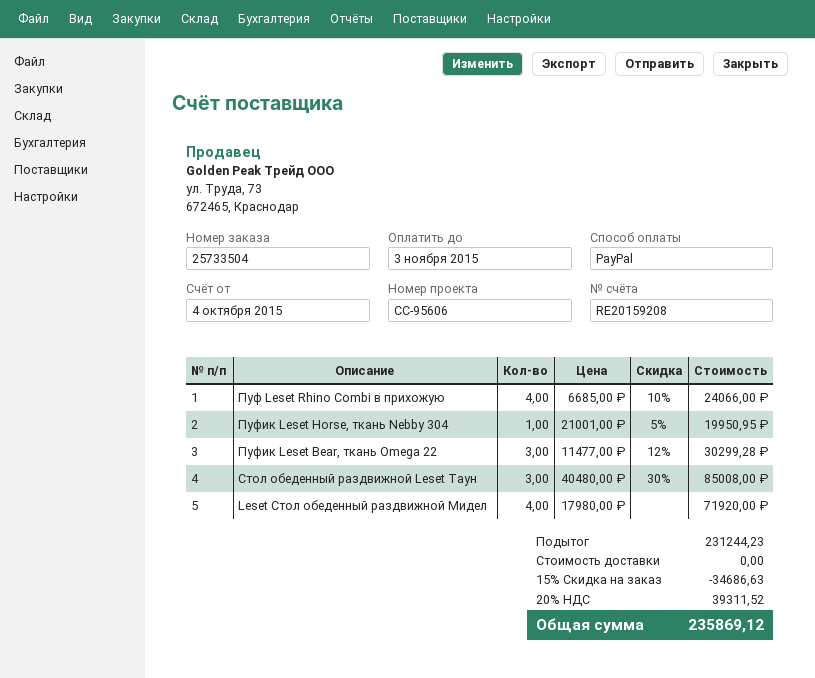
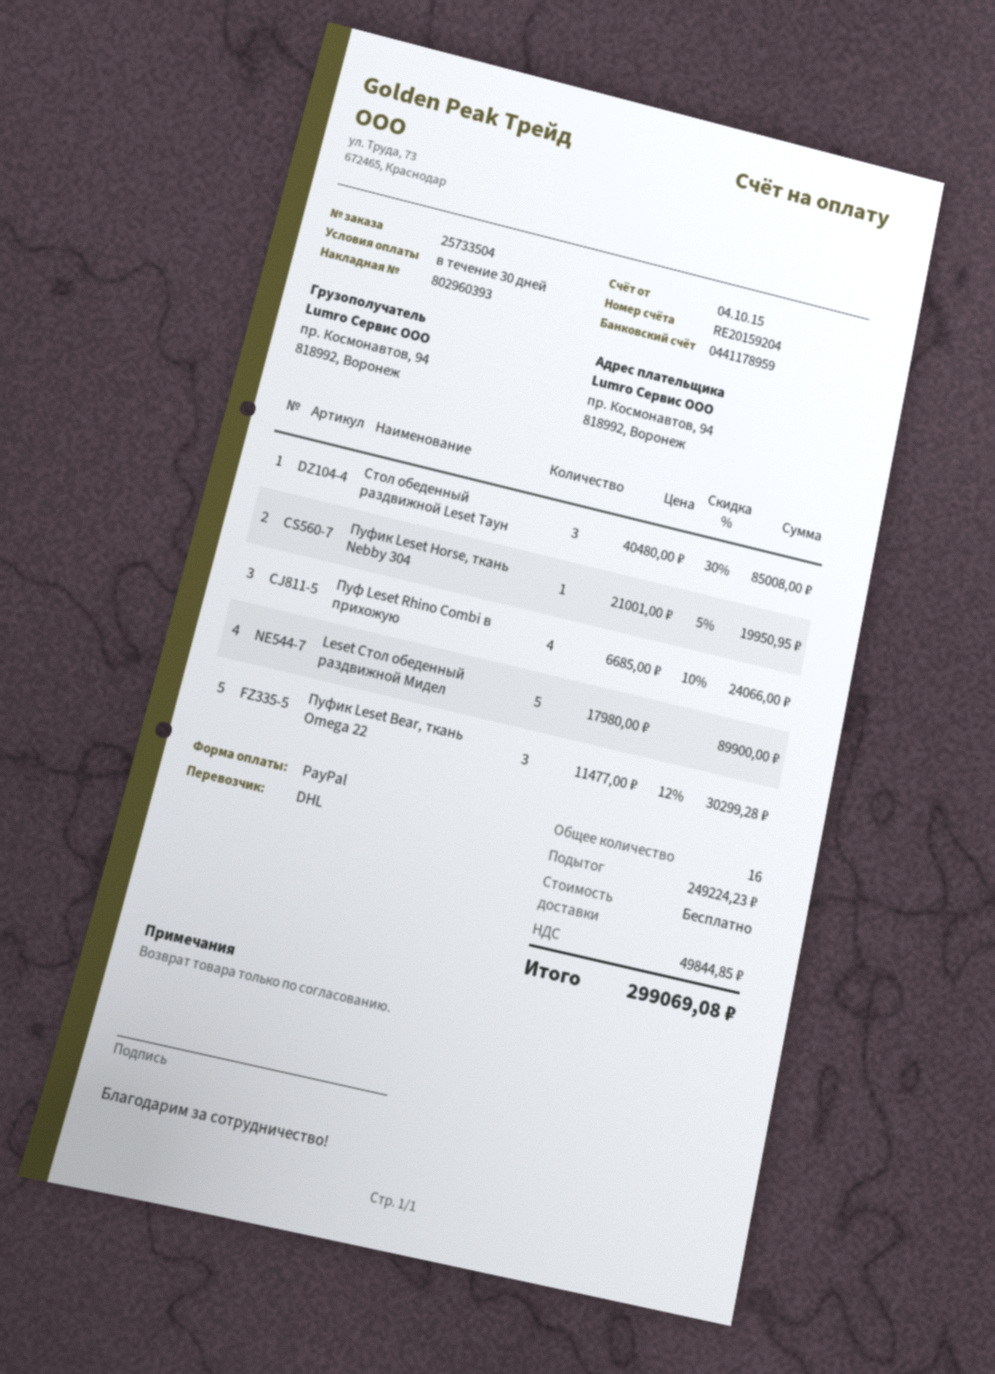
invoice number: RE20159208 -> RE20159204
Leset Стол обеденный раздвижной Мидел: 4 x 17980.00 = 71920.00 -> 5 x 17980.00 = 89900.00
subtotal: 231244.23 -> 249224.23
discount: 15% = 34686.63 -> none
tax: 39311.52 -> 49844.85
total: 235869.12 -> 299069.08

